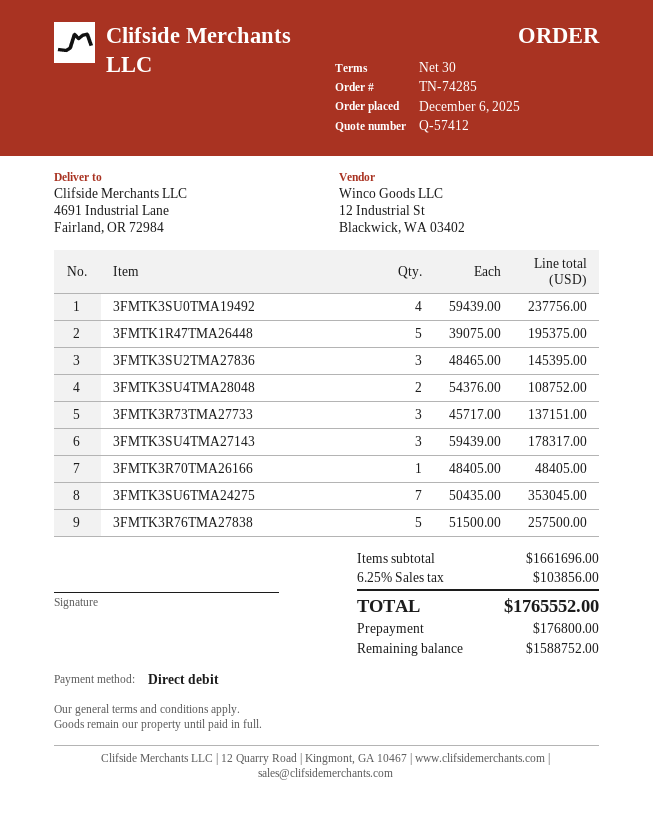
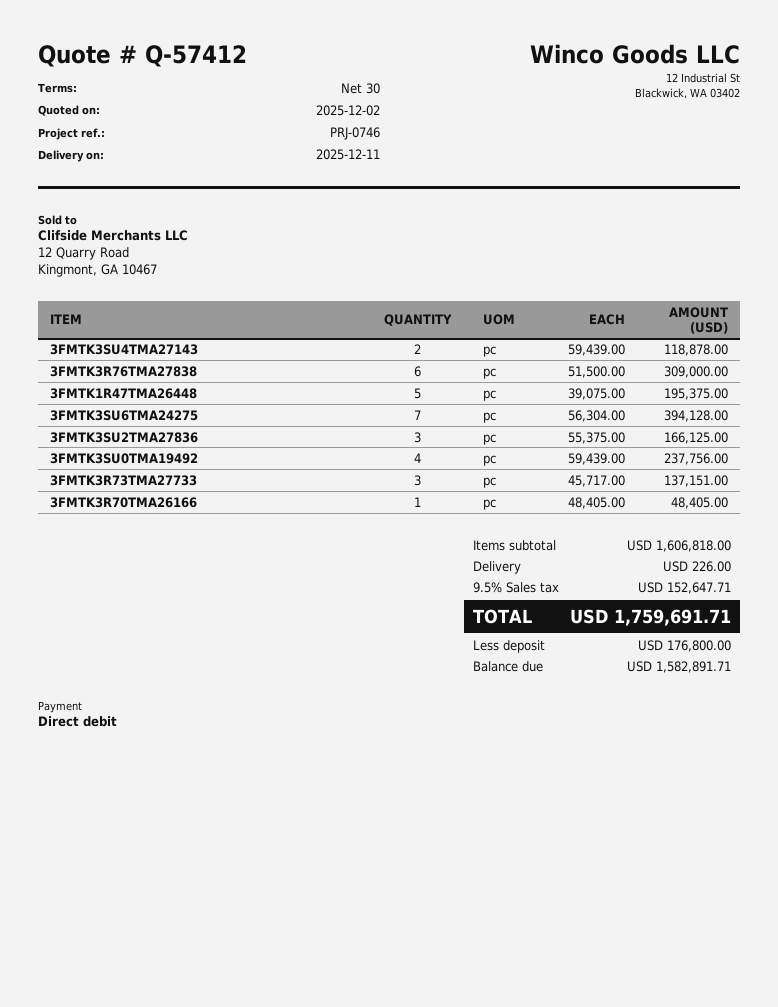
3FMTK3SU2TMA27836: 3 x 48465.00 = 145395.00 -> 3 x 55375.00 = 166125.00
3FMTK3SU4TMA28048: 2 x 54376.00 = 108752.00 -> none
3FMTK3SU4TMA27143: 3 x 59439.00 = 178317.00 -> 2 x 59439.00 = 118878.00
3FMTK3SU6TMA24275: 7 x 50435.00 = 353045.00 -> 7 x 56304.00 = 394128.00
3FMTK3R76TMA27838: 5 x 51500.00 = 257500.00 -> 6 x 51500.00 = 309000.00
subtotal: 1661696.00 -> 1606818.00
shipping: none -> 226.00
tax: 6.25% = 103856.00 -> 9.5% = 152647.71
total: 1765552.00 -> 1759691.71
balance: 1588752.00 -> 1582891.71

